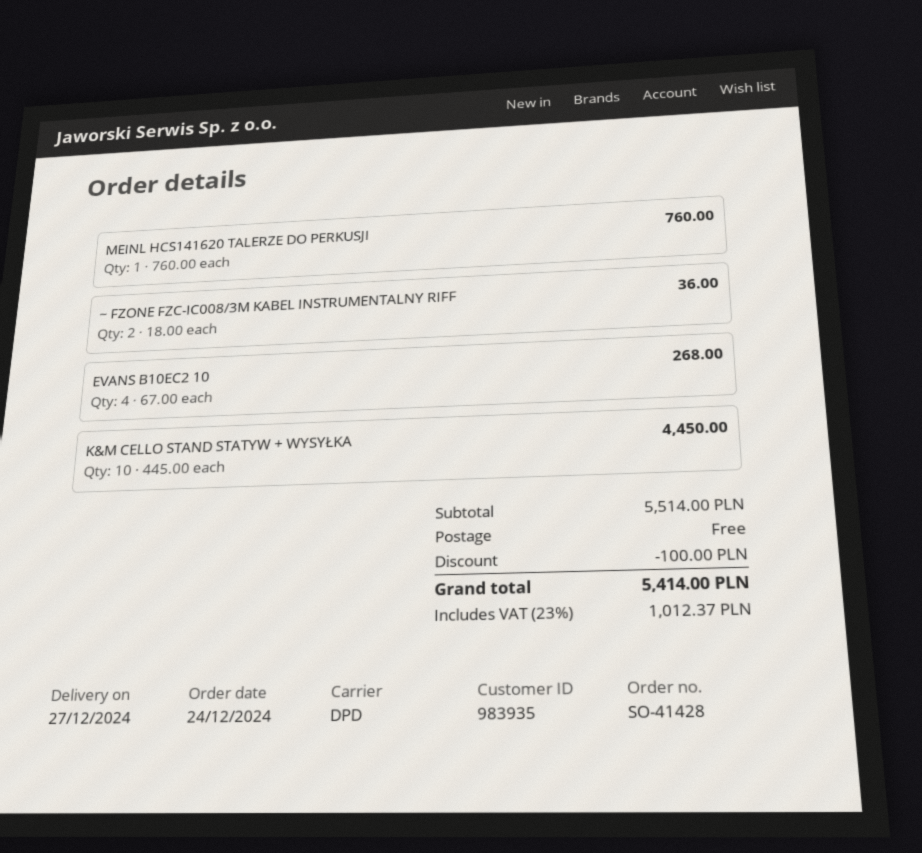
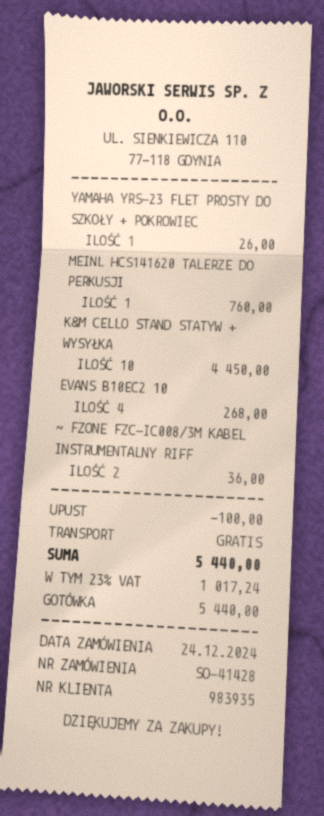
YAMAHA YRS-23 FLET PROSTY DO SZKOŁY + POKROWIEC: none -> 1 for 26.00
tax: 23% = 1012.37 -> 23% = 1017.24
total: 5414.00 -> 5440.00

